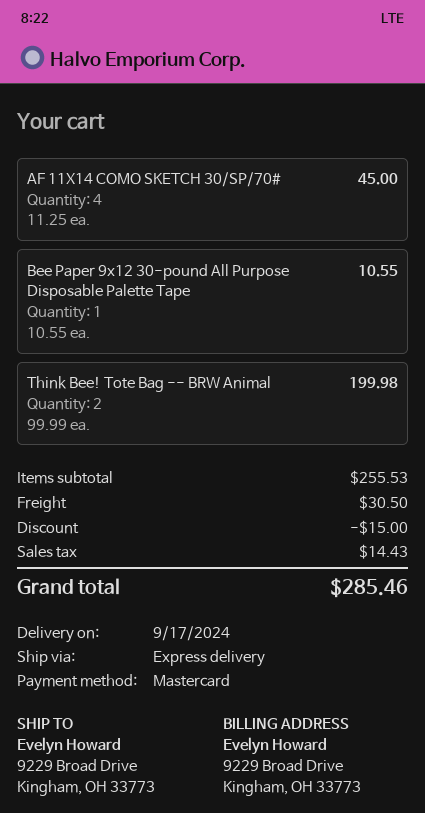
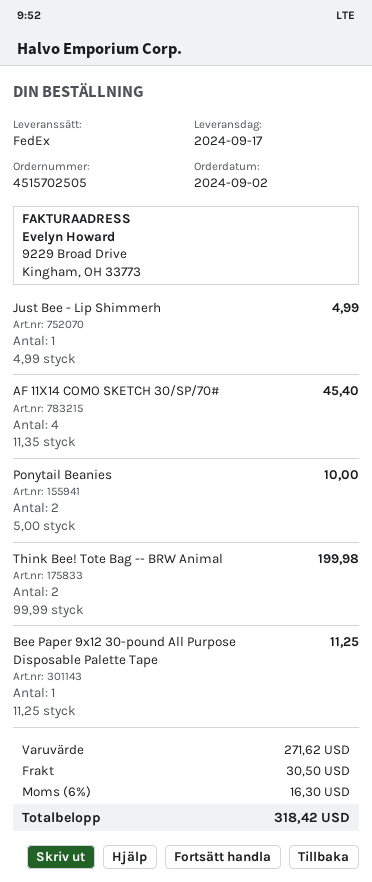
shipping method: express -> FedEx
AF 11X14 COMO SKETCH 30/SP/70#: 4 x 11.25 = 45.00 -> 4 x 11.35 = 45.40
Bee Paper 9x12 30-pound All Purpose Disposable Palette Tape: 1 x 10.55 = 10.55 -> 1 x 11.25 = 11.25
Just Bee - Lip Shimmerh: none -> 1 x 4.99 = 4.99
Ponytail Beanies: none -> 2 x 5.00 = 10.00
subtotal: 255.53 -> 271.62
discount: 15.00 -> none
tax: 14.43 -> 16.30
total: 285.46 -> 318.42

